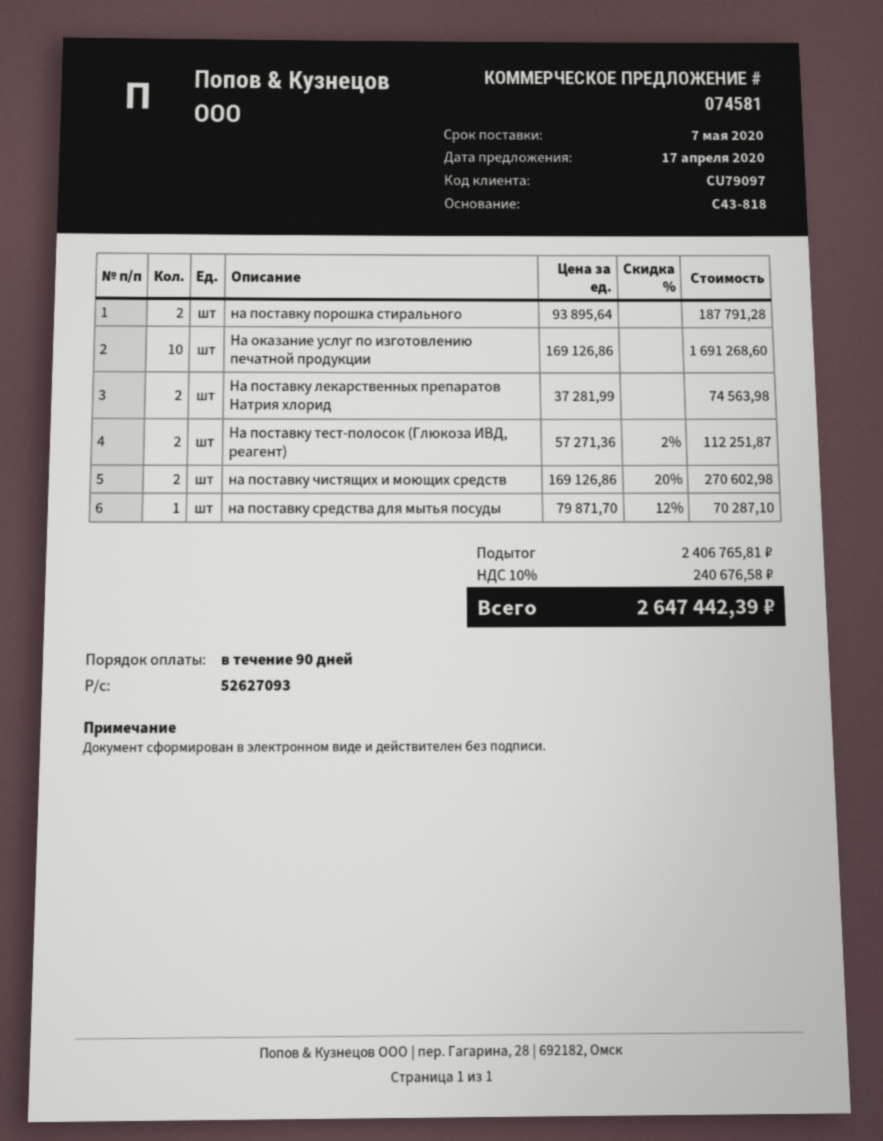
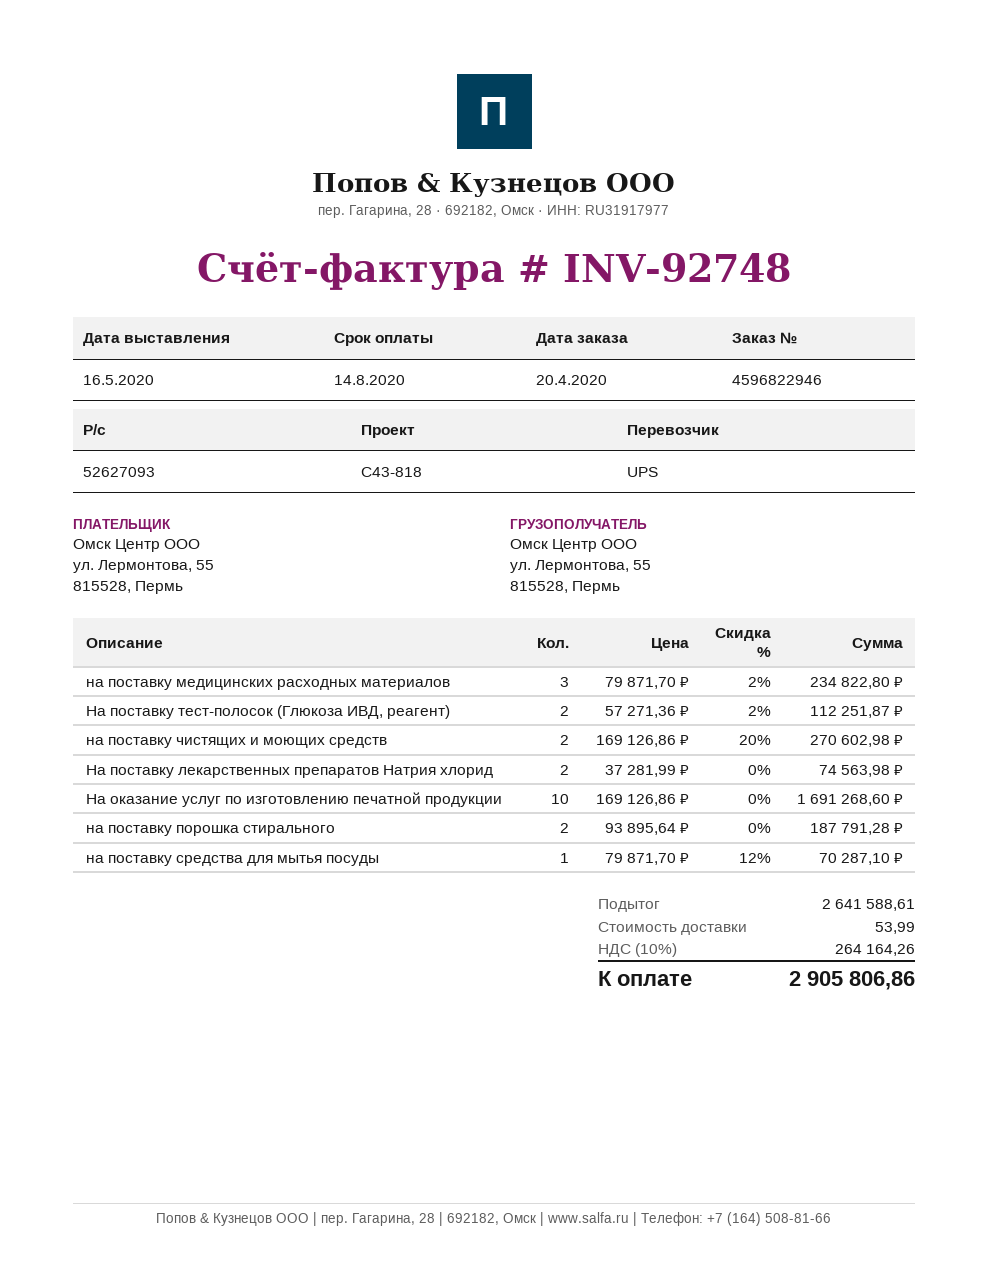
на поставку медицинских расходных материалов: none -> 3 x 79871.70 - 2% = 234822.80
subtotal: 2406765.81 -> 2641588.61
shipping: none -> 53.99
tax: 10% = 240676.58 -> 10% = 264164.26
total: 2647442.39 -> 2905806.86

